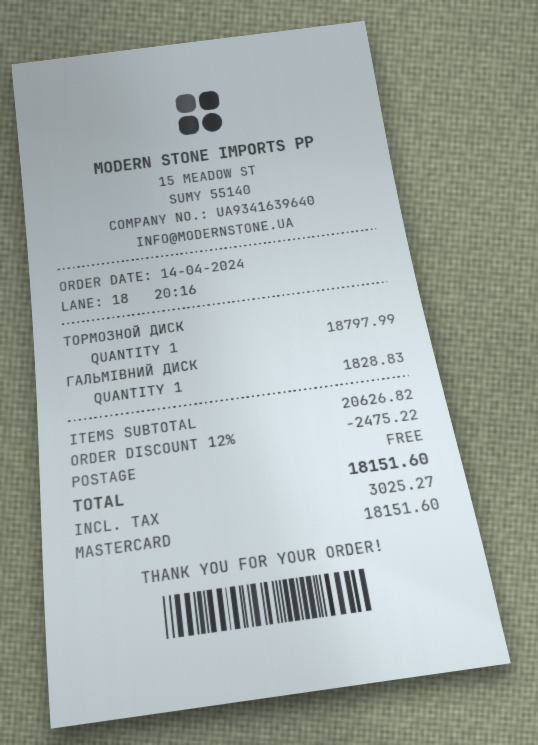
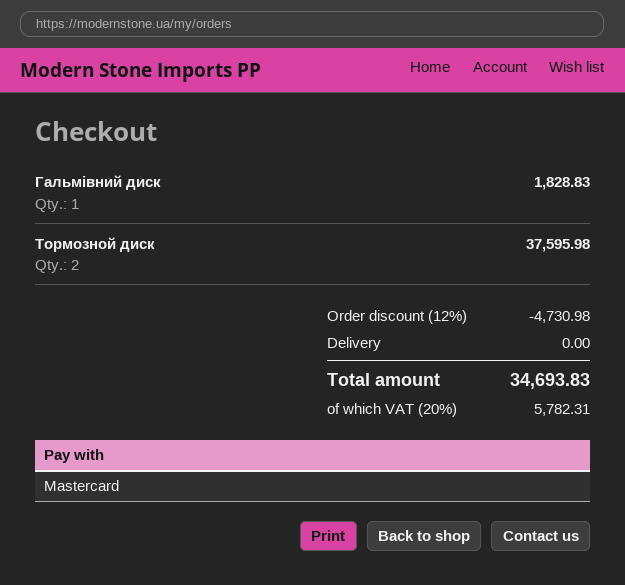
ТОРМОЗНОЙ ДИСК: 1 for 18797.99 -> 2 for 37595.98
discount: 12% = 2475.22 -> 12% = 4730.98
tax: 3025.27 -> 5782.31
total: 18151.60 -> 34693.83

